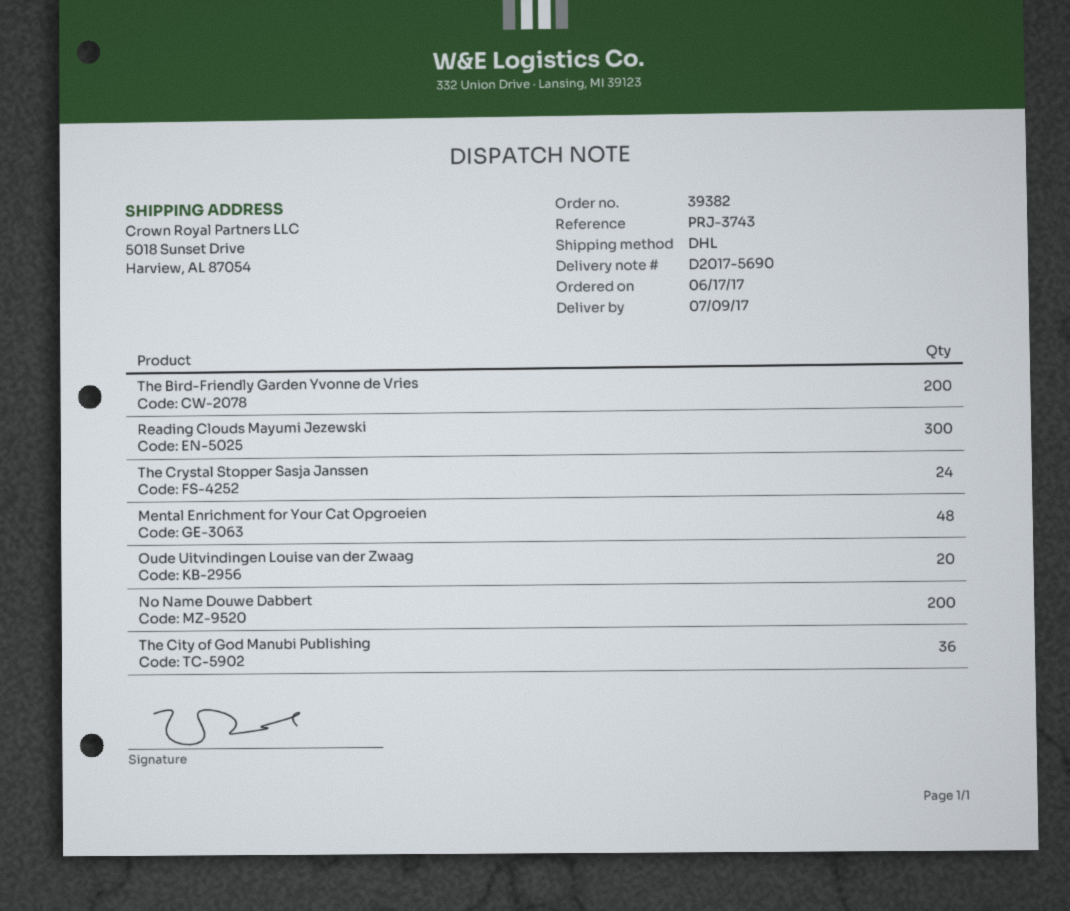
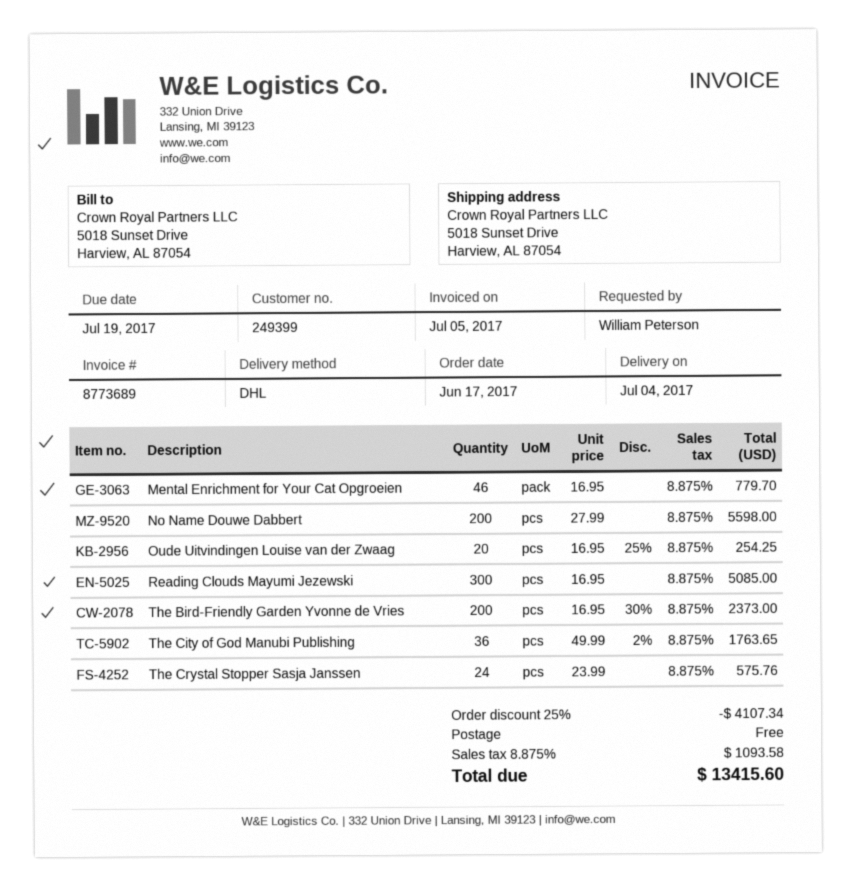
delivery date: 2017-07-09 -> 2017-07-04
Mental Enrichment for Your Cat Opgroeien: 48 -> 46

